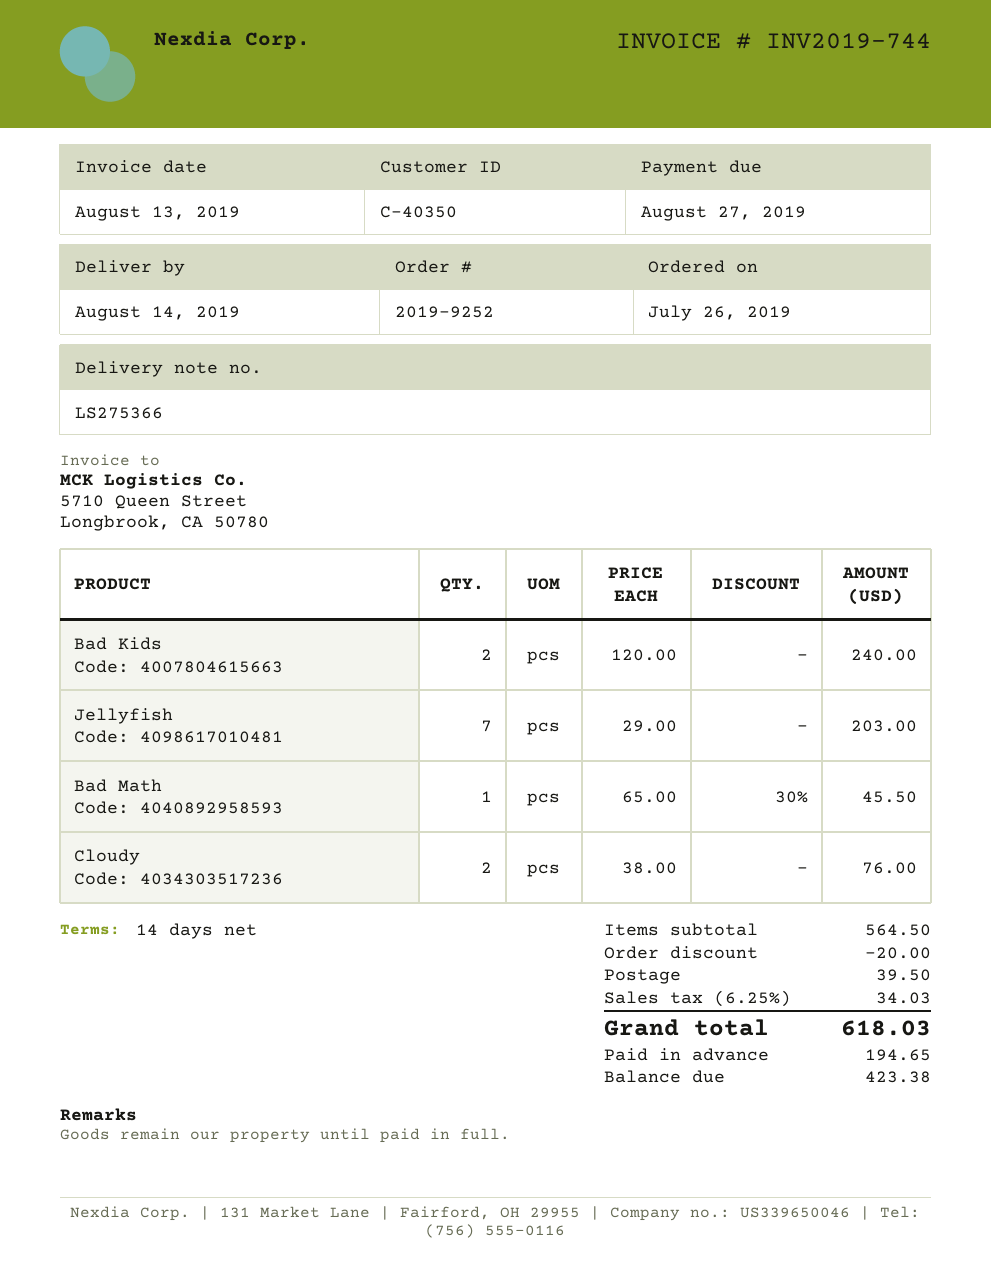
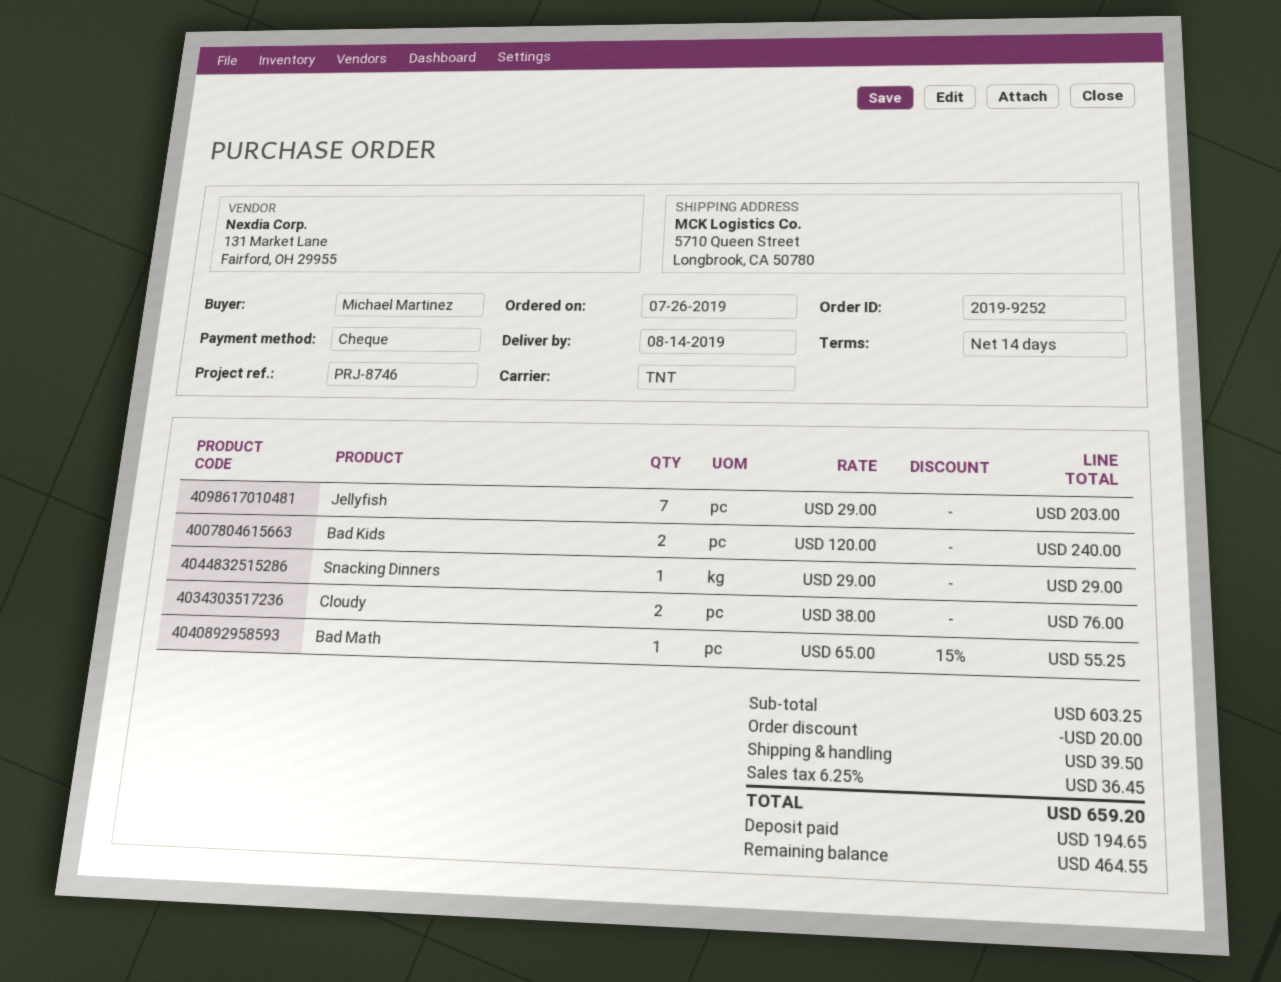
Bad Math: 1 x 65.00 - 30% = 45.50 -> 1 x 65.00 - 15% = 55.25
Snacking Dinners: none -> 1 x 29.00 = 29.00
subtotal: 564.50 -> 603.25
tax: 6.25% = 34.03 -> 6.25% = 36.45
total: 618.03 -> 659.20
balance: 423.38 -> 464.55

